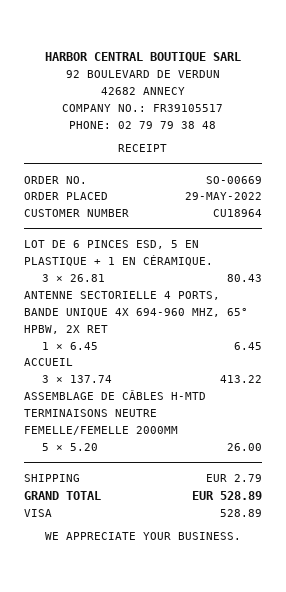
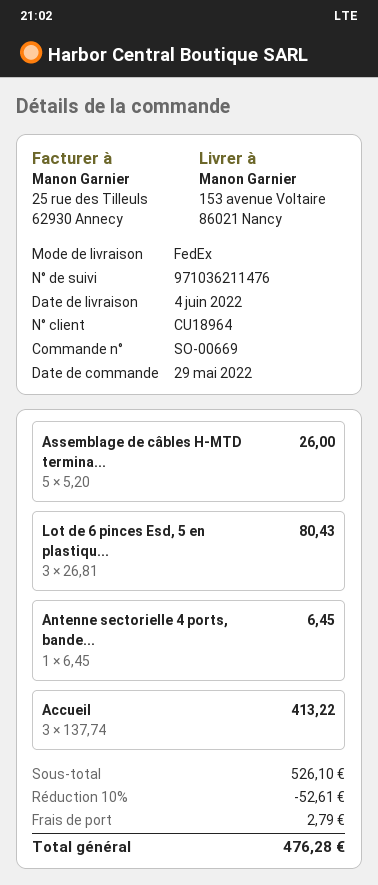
discount: none -> 10% = 52.61
total: 528.89 -> 476.28

